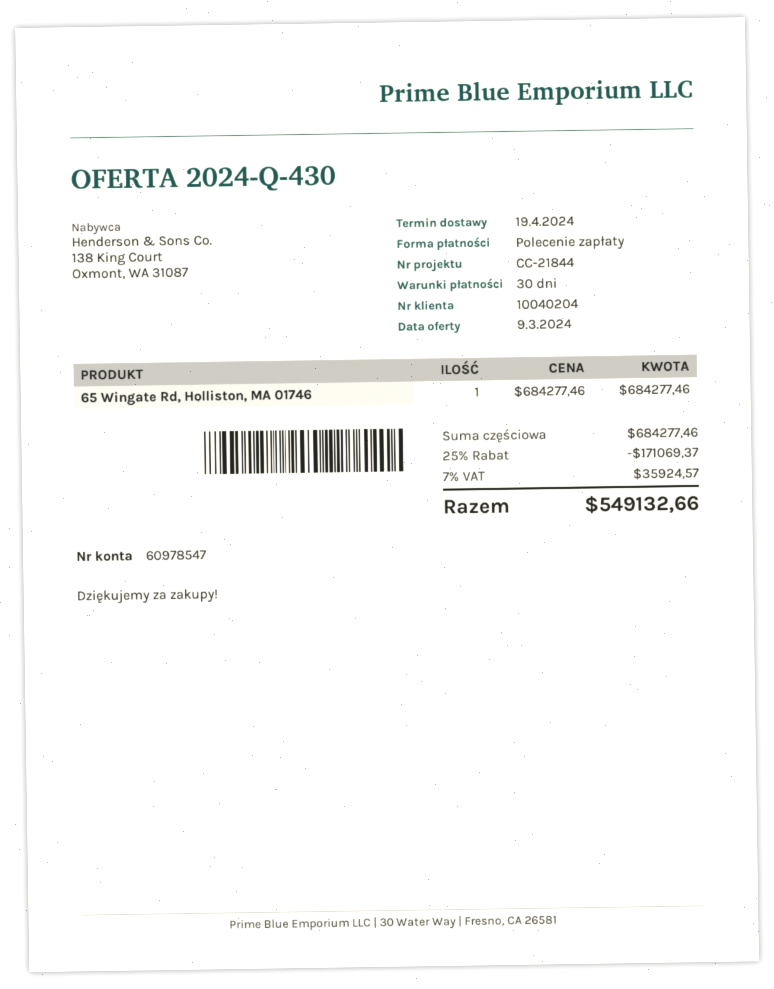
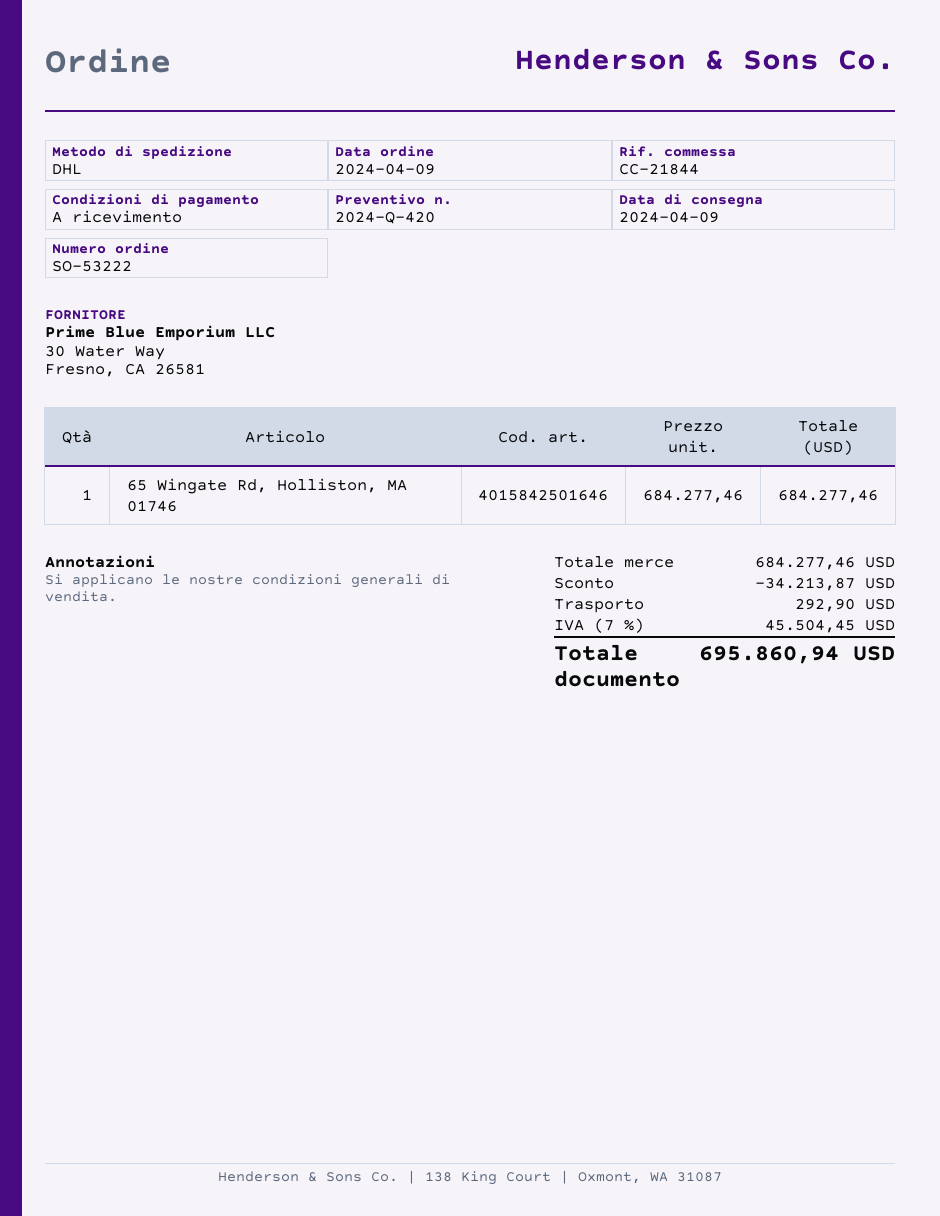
quote number: 2024-Q-430 -> 2024-Q-420
delivery date: 2024-04-19 -> 2024-04-09
payment terms: 30 days -> on receipt
discount: 171069.37 -> 34213.87
shipping: none -> 292.90
tax: 7% = 35924.57 -> 7% = 45504.45
total: 549132.66 -> 695860.94

